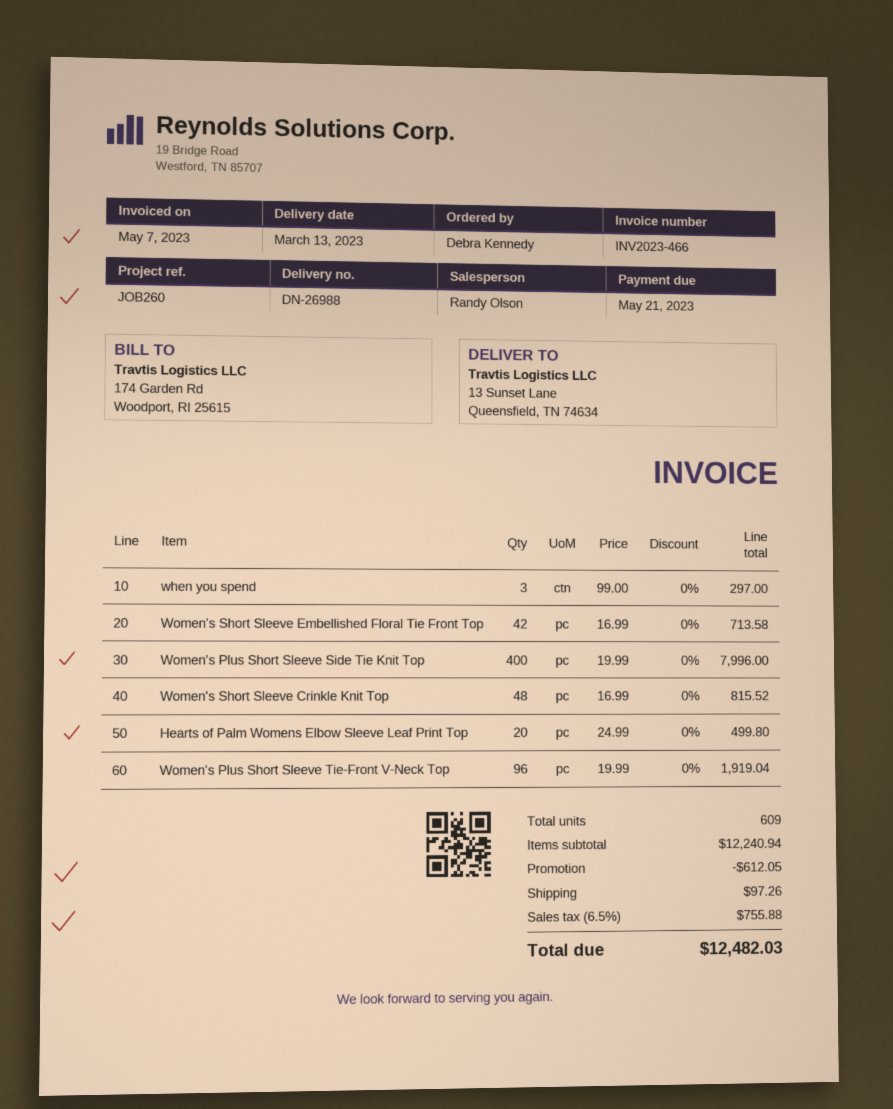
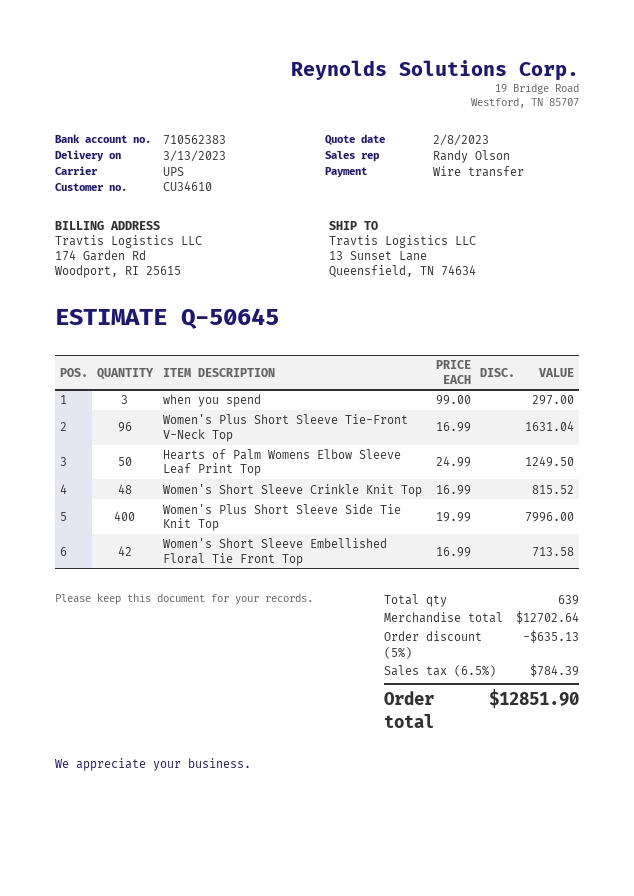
Hearts of Palm Womens Elbow Sleeve Leaf Print Top: 20 x 24.99 = 499.80 -> 50 x 24.99 = 1249.50
Women's Plus Short Sleeve Tie-Front V-Neck Top: 96 x 19.99 = 1919.04 -> 96 x 16.99 = 1631.04
total quantity: 609 -> 639
subtotal: 12240.94 -> 12702.64
discount: 612.05 -> 635.13
shipping: 97.26 -> none
tax: 6.5% = 755.88 -> 6.5% = 784.39
total: 12482.03 -> 12851.90

